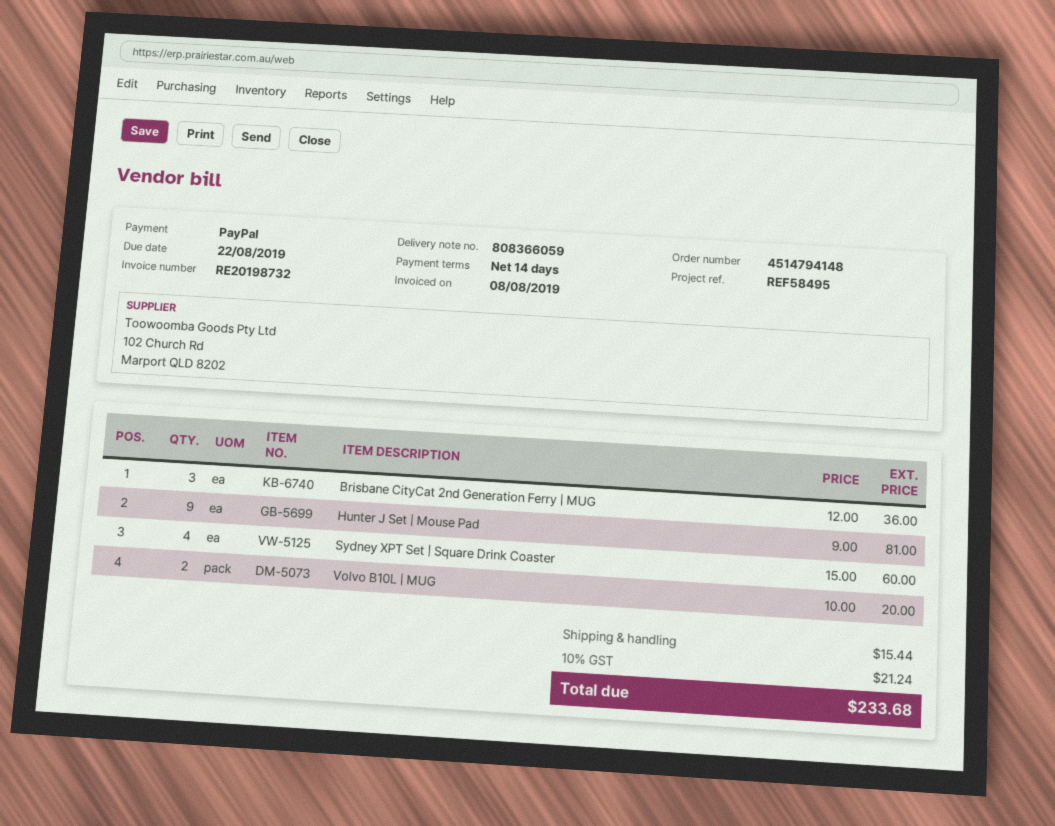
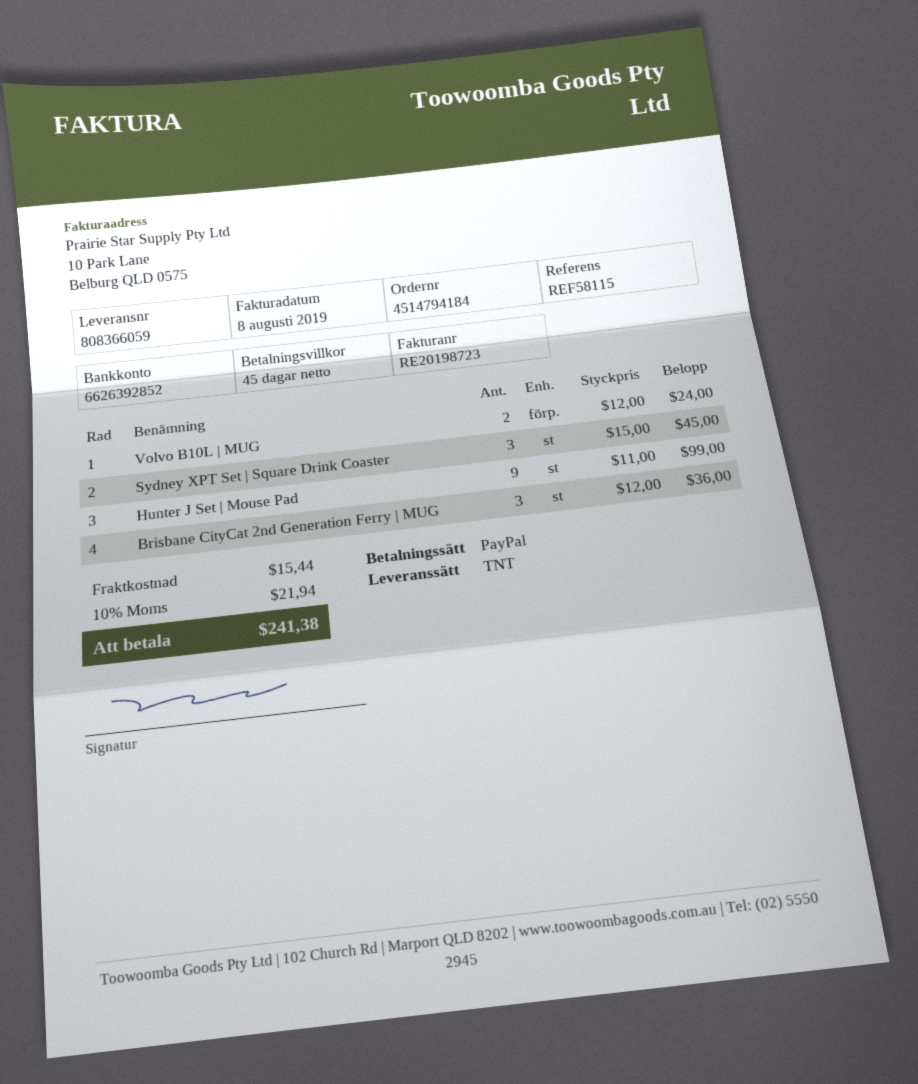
order number: 4514794148 -> 4514794184
invoice number: RE20198732 -> RE20198723
payment terms: 14 days -> 45 days
reference: REF58495 -> REF58115
Hunter J Set | Mouse Pad: 9 x 9.00 = 81.00 -> 9 x 11.00 = 99.00
Sydney XPT Set | Square Drink Coaster: 4 x 15.00 = 60.00 -> 3 x 15.00 = 45.00
Volvo B10L | MUG: 2 x 10.00 = 20.00 -> 2 x 12.00 = 24.00
tax: 10% = 21.24 -> 10% = 21.94
total: 233.68 -> 241.38

